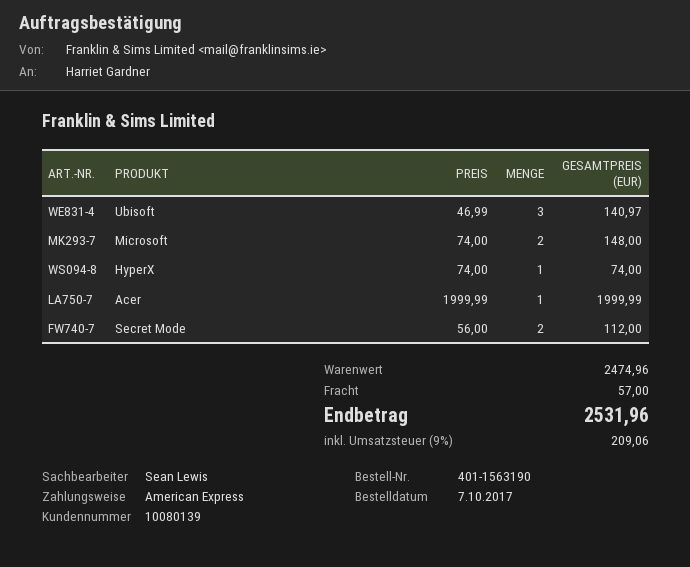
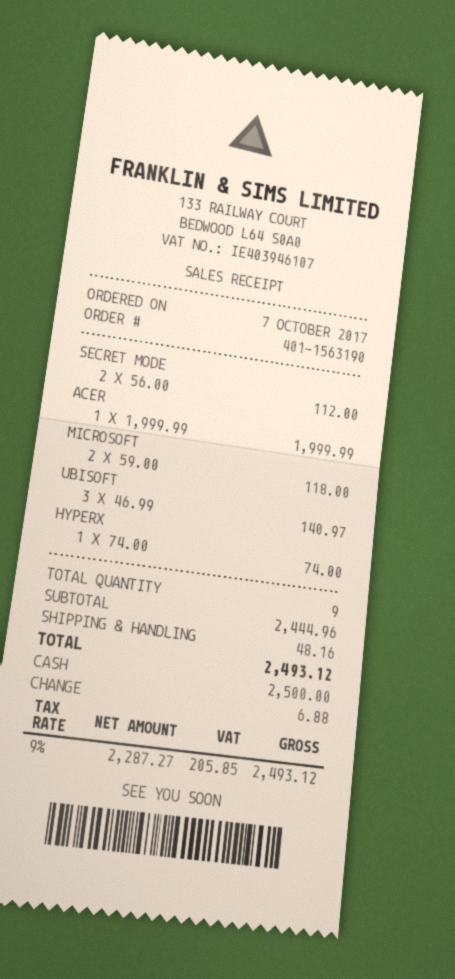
payment method: American Express -> cash
Microsoft: 2 x 74.00 = 148.00 -> 2 x 59.00 = 118.00
subtotal: 2474.96 -> 2444.96
shipping: 57.00 -> 48.16
tax: 9% = 209.06 -> 9% = 205.85
total: 2531.96 -> 2493.12

